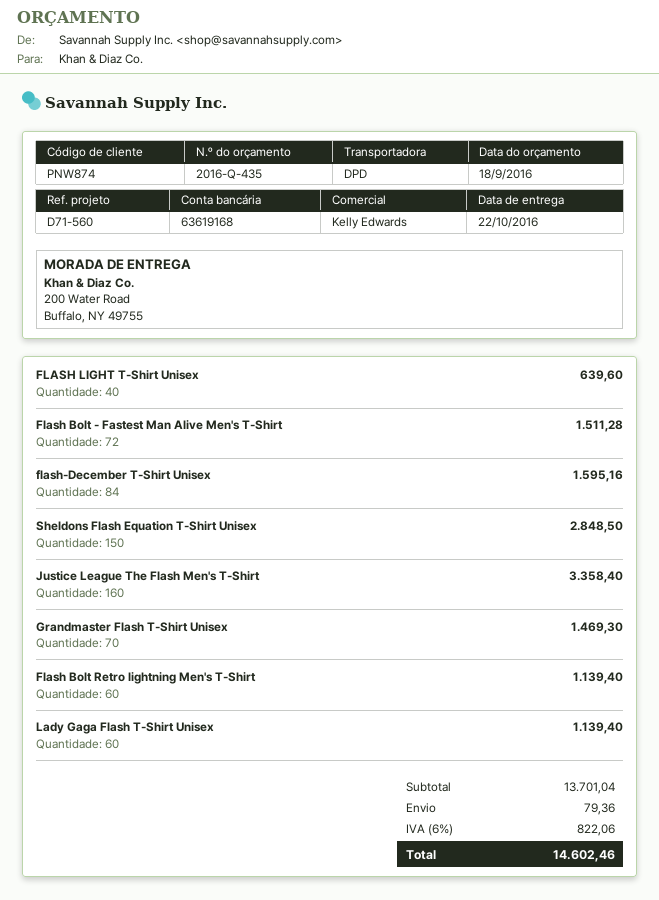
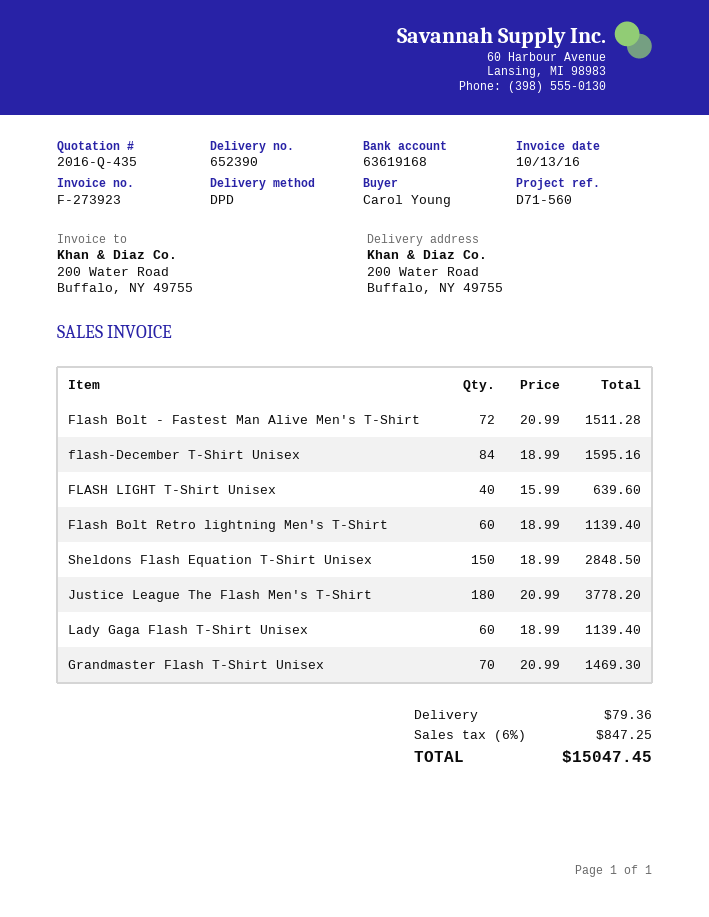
Justice League The Flash Men's T-Shirt: 160 for 3358.40 -> 180 for 3778.20
tax: 6% = 822.06 -> 6% = 847.25
total: 14602.46 -> 15047.45

